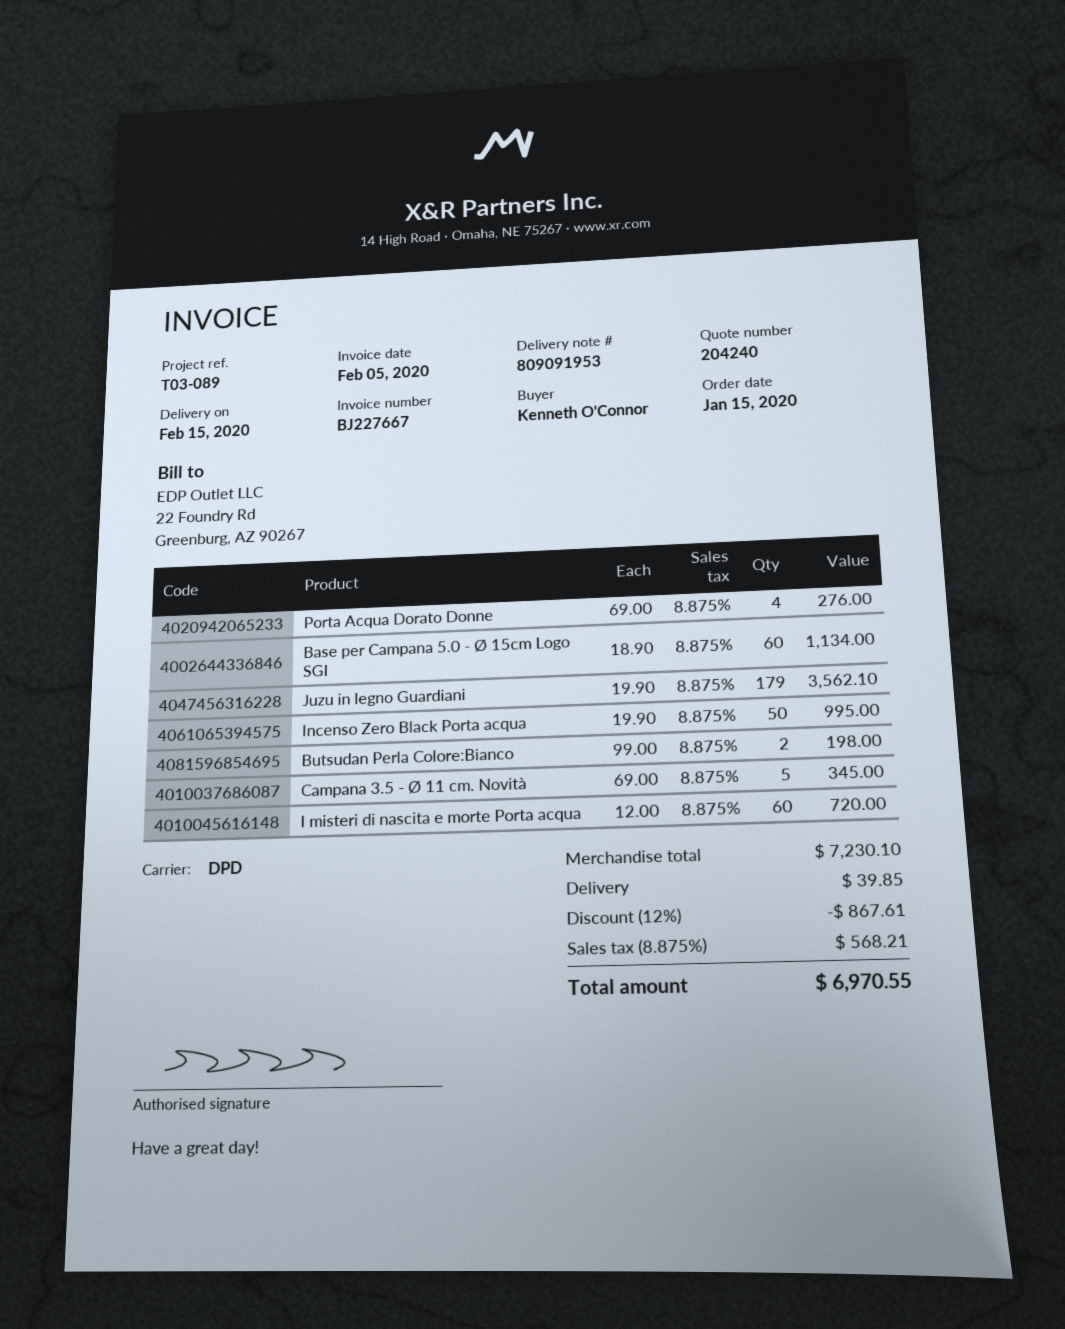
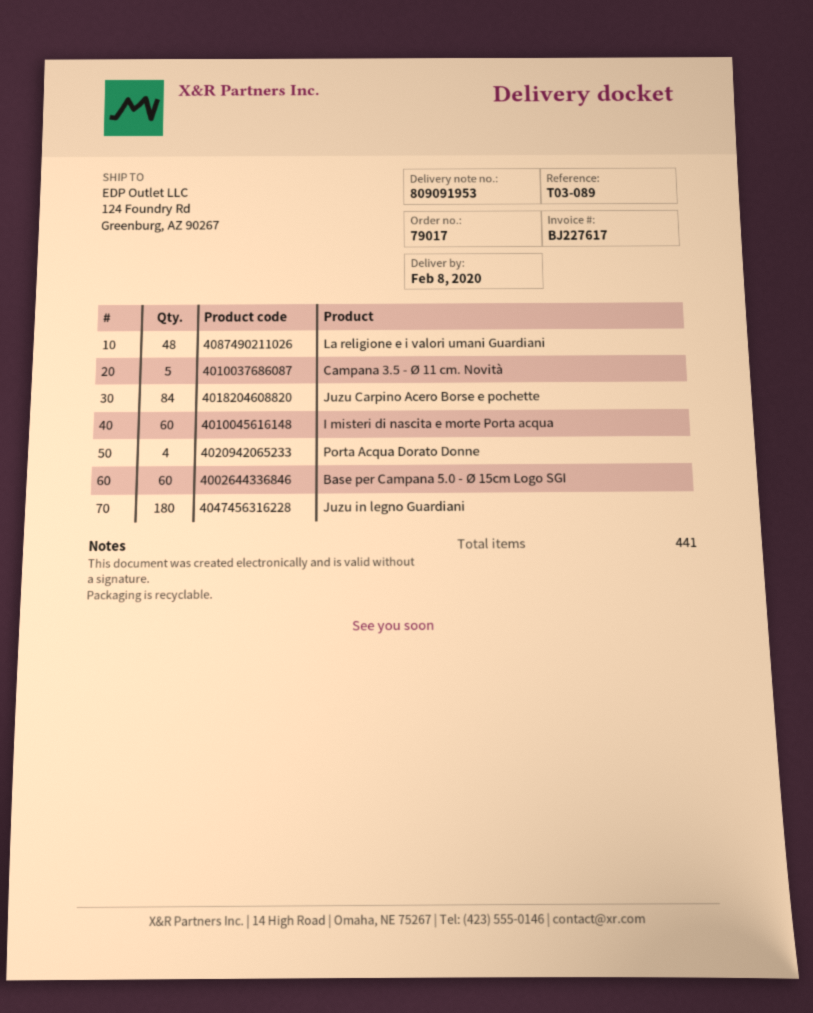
delivery date: 2020-02-15 -> 2020-02-08
invoice number: BJ227667 -> BJ227617
Juzu in legno Guardiani: 179 -> 180
Incenso Zero Black Porta acqua: 50 -> none
Butsudan Perla Colore:Bianco: 2 -> none
La religione e i valori umani Guardiani: none -> 48
Juzu Carpino Acero Borse e pochette: none -> 84

